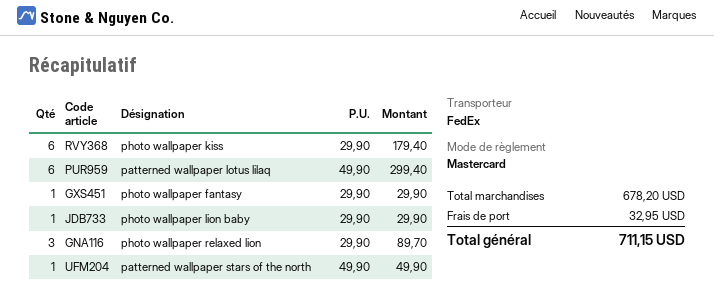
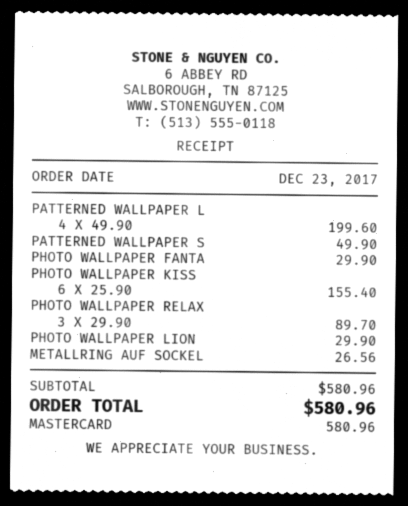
photo wallpaper kiss: 6 x 29.90 = 179.40 -> 6 x 25.90 = 155.40
patterned wallpaper lotus lilaq: 6 x 49.90 = 299.40 -> 4 x 49.90 = 199.60
METALLRING AUF SOCKEL: none -> 1 x 26.56 = 26.56
subtotal: 678.20 -> 580.96
shipping: 32.95 -> none
total: 711.15 -> 580.96

